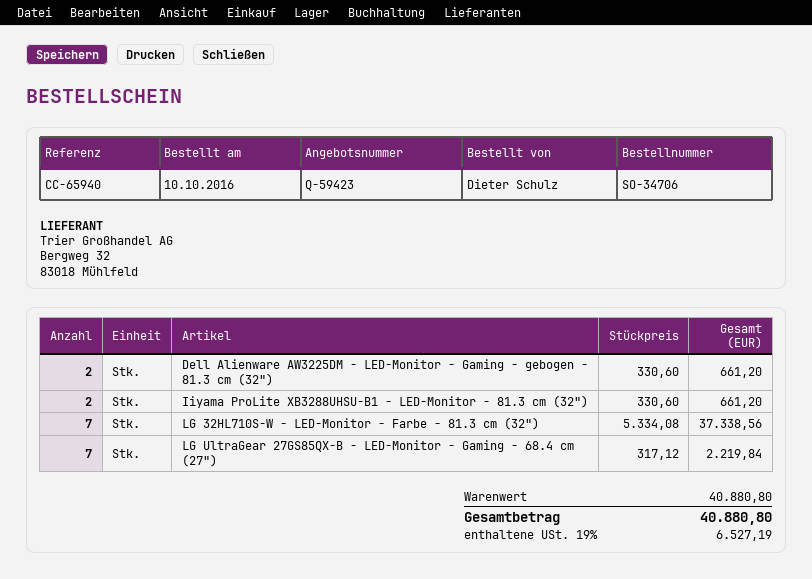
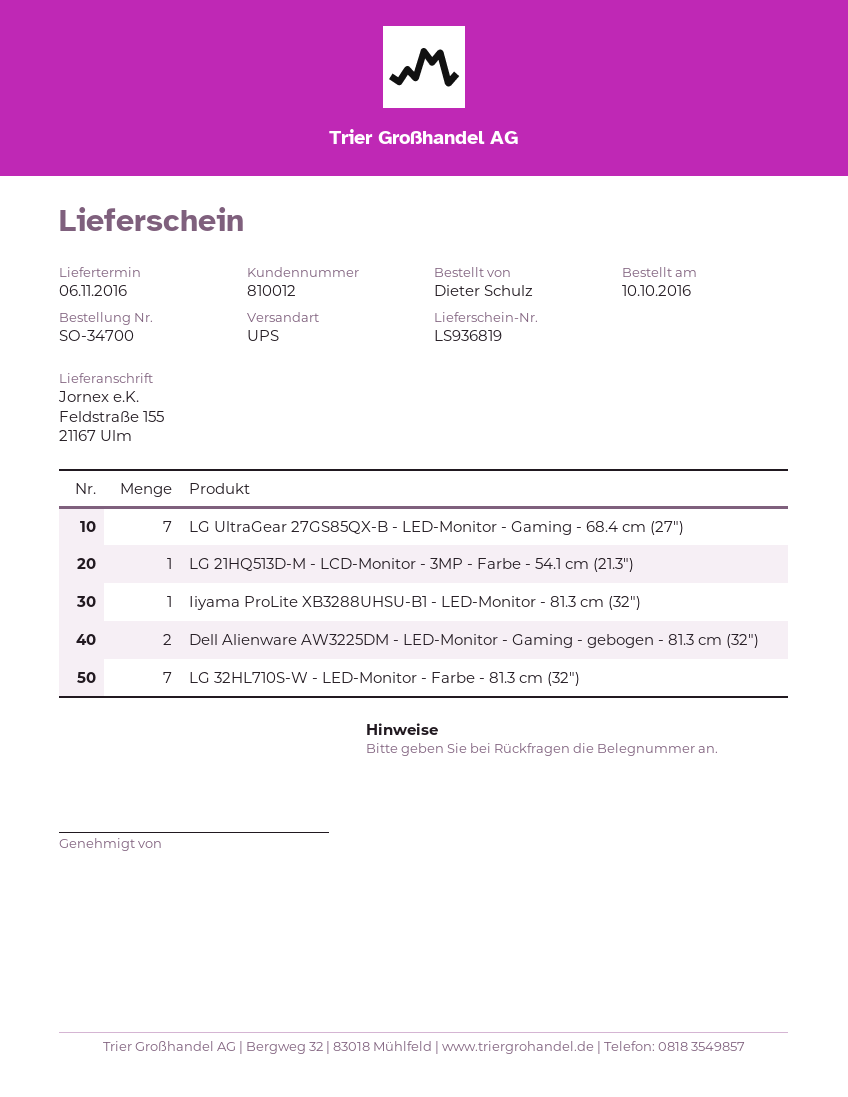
order number: SO-34706 -> SO-34700
Iiyama ProLite XB3288UHSU-B1 - LED-Monitor - 81.3 cm (32"): 2 -> 1
LG 21HQ513D-M - LCD-Monitor - 3MP - Farbe - 54.1 cm (21.3"): none -> 1

